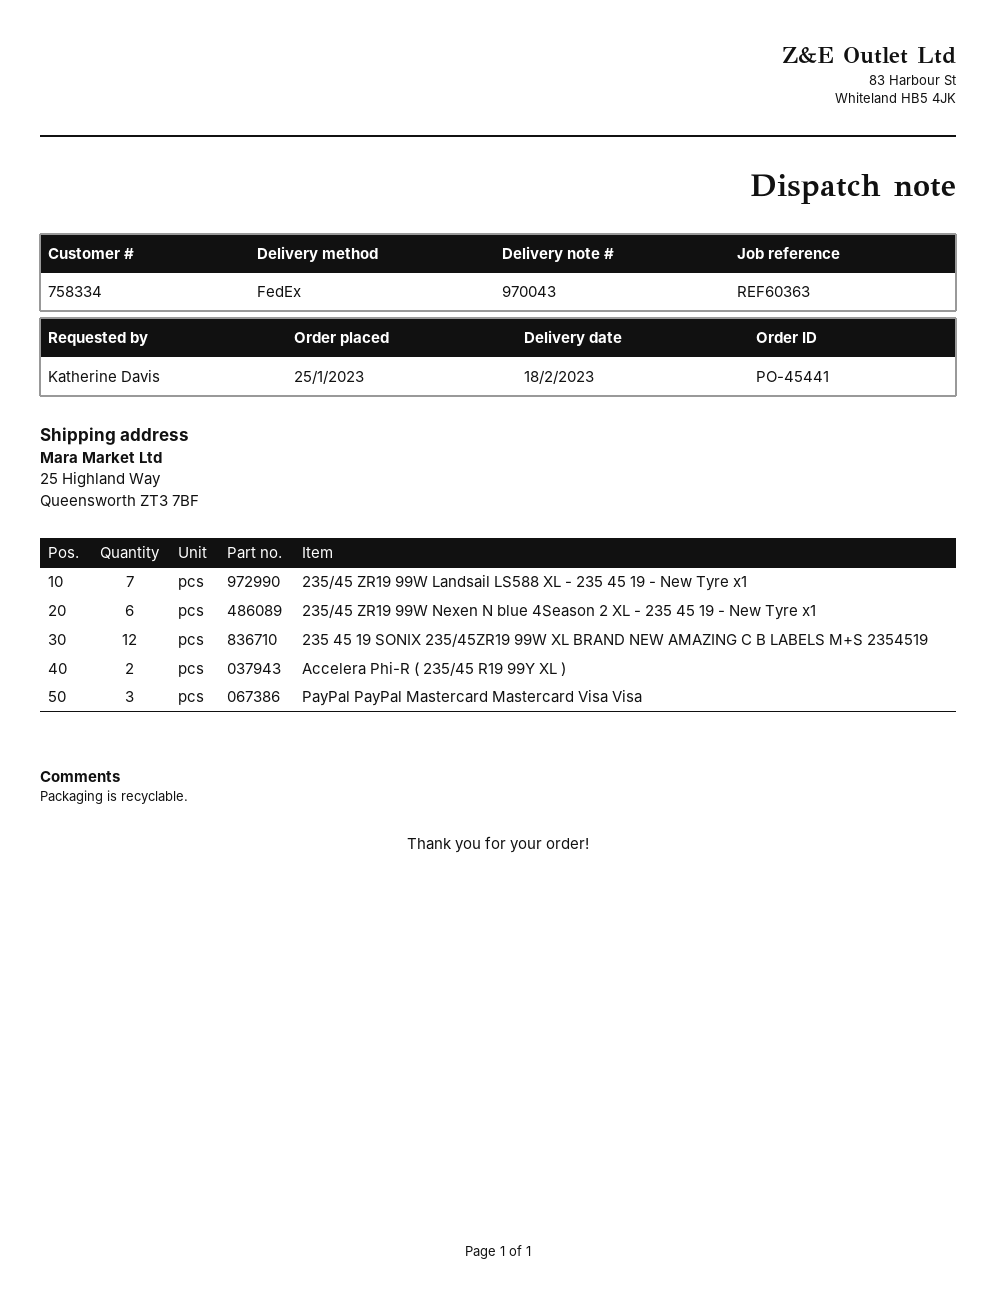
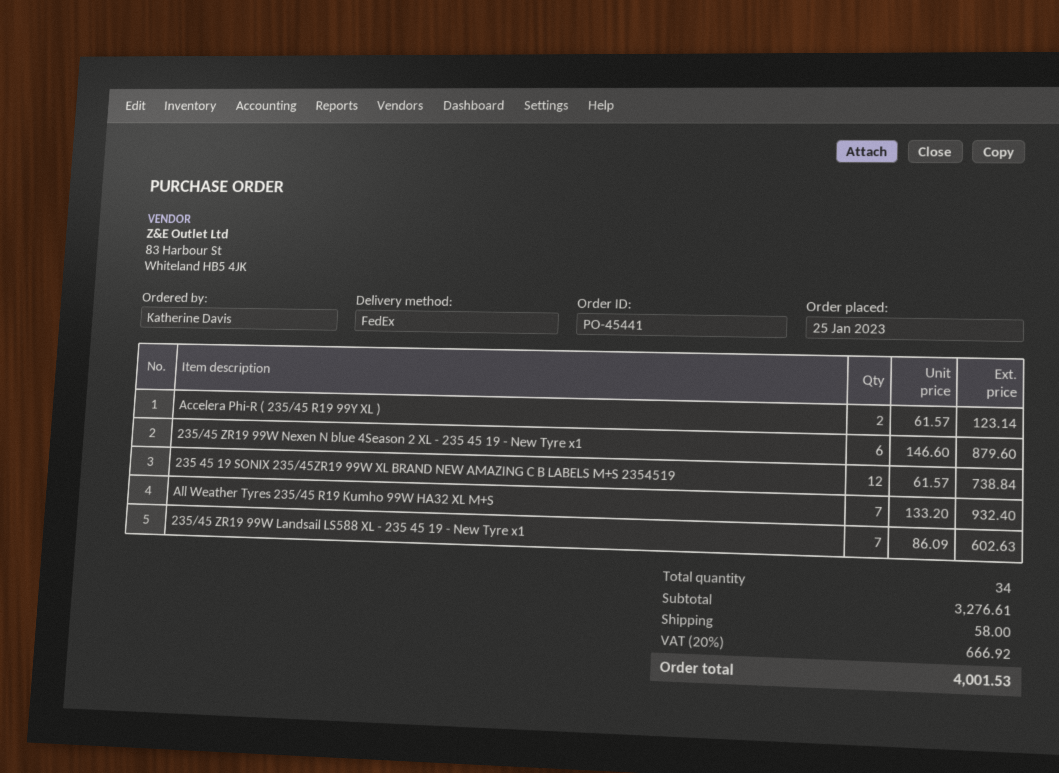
PayPal PayPal Mastercard Mastercard Visa Visa: 3 -> none
All Weather Tyres 235/45 R19 Kumho 99W HA32 XL M+S: none -> 7

